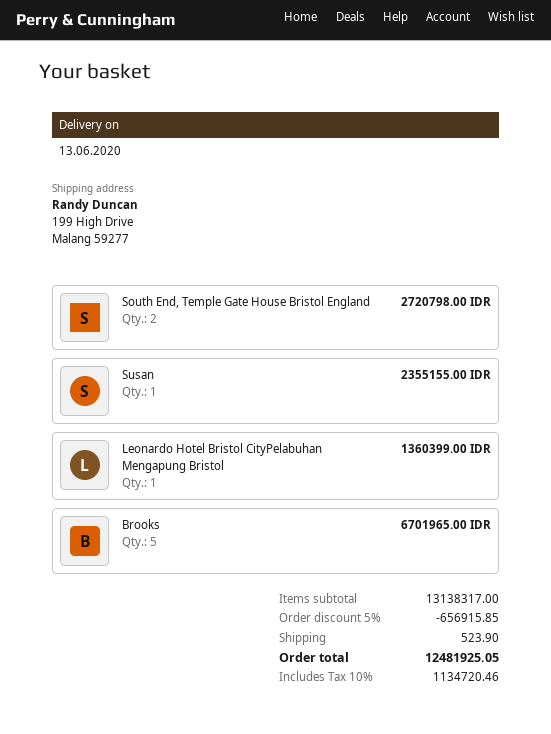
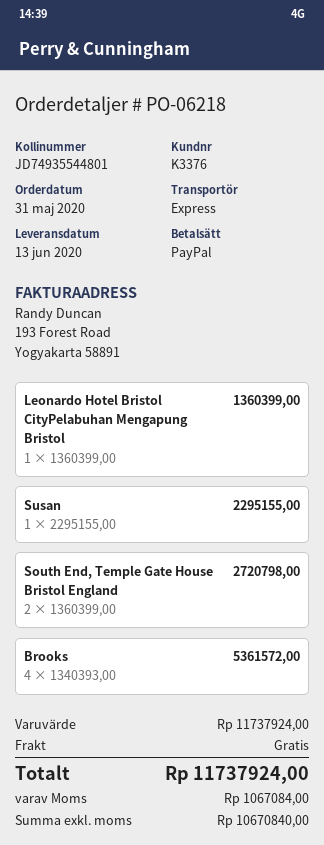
Susan: 1 for 2355155.00 -> 1 for 2295155.00
Brooks: 5 for 6701965.00 -> 4 for 5361572.00
subtotal: 13138317.00 -> 11737924.00
discount: 5% = 656915.85 -> none
shipping: 523.90 -> 0.00
tax: 1134720.46 -> 1067084.00
total: 12481925.05 -> 11737924.00

